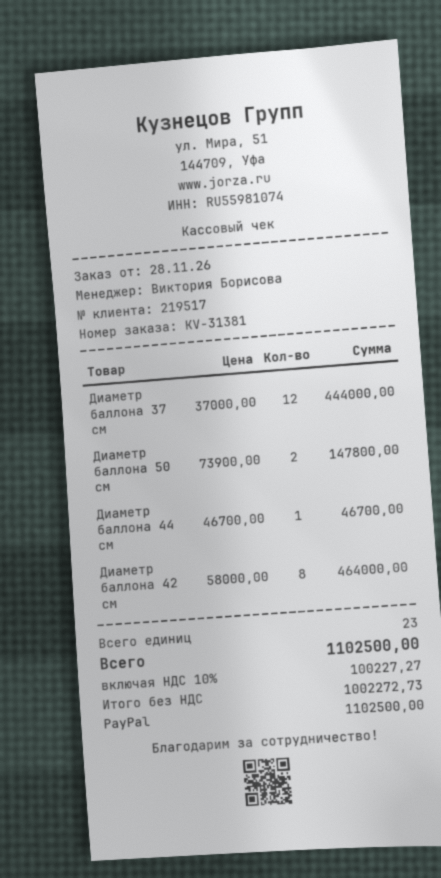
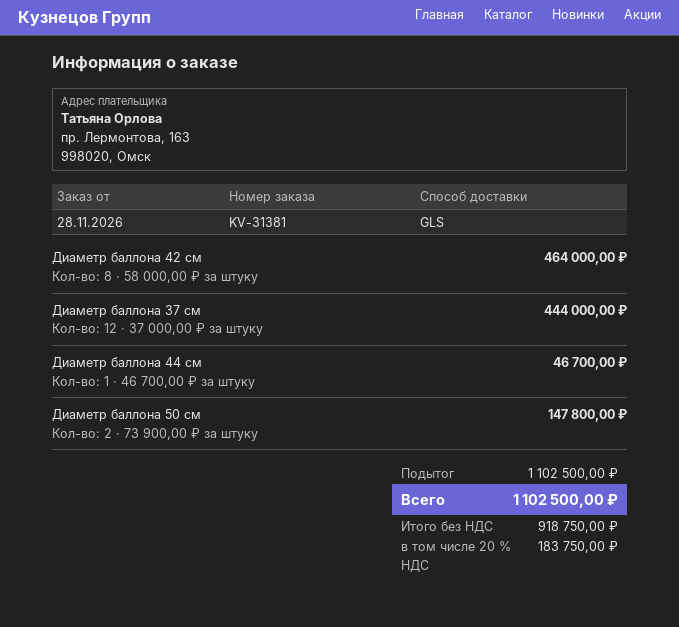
net: 1002272.73 -> 918750.00
tax: 10% = 100227.27 -> 20% = 183750.00

